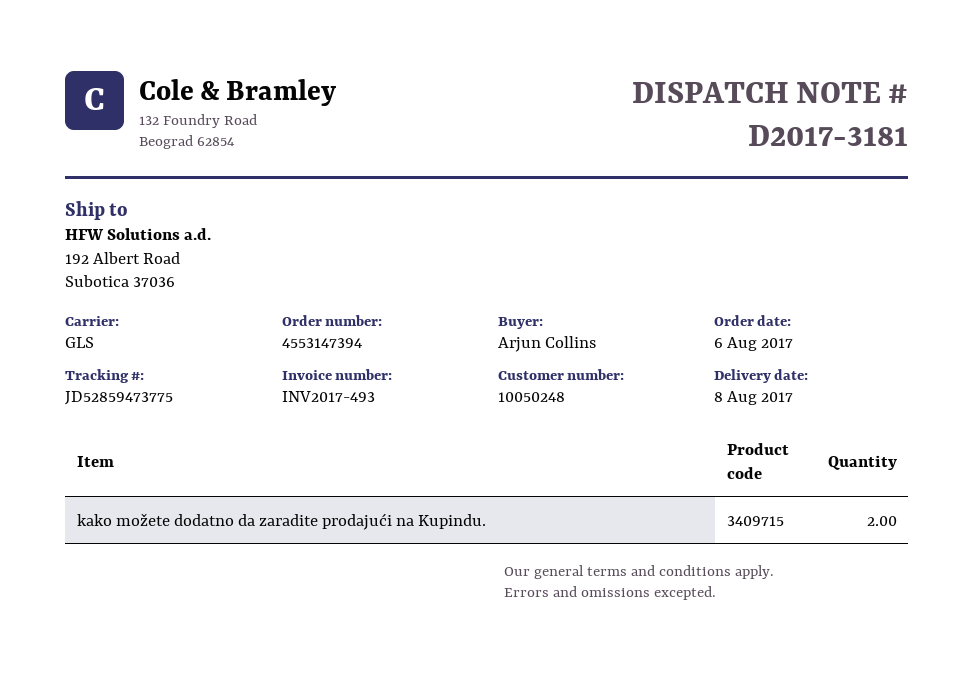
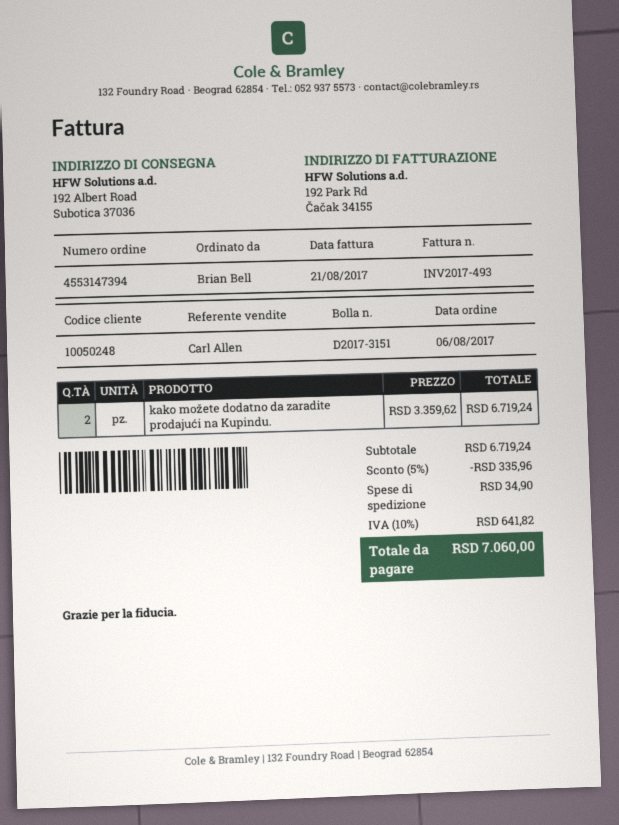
delivery note number: D2017-3181 -> D2017-3151
ordered by: Arjun Collins -> Brian Bell

